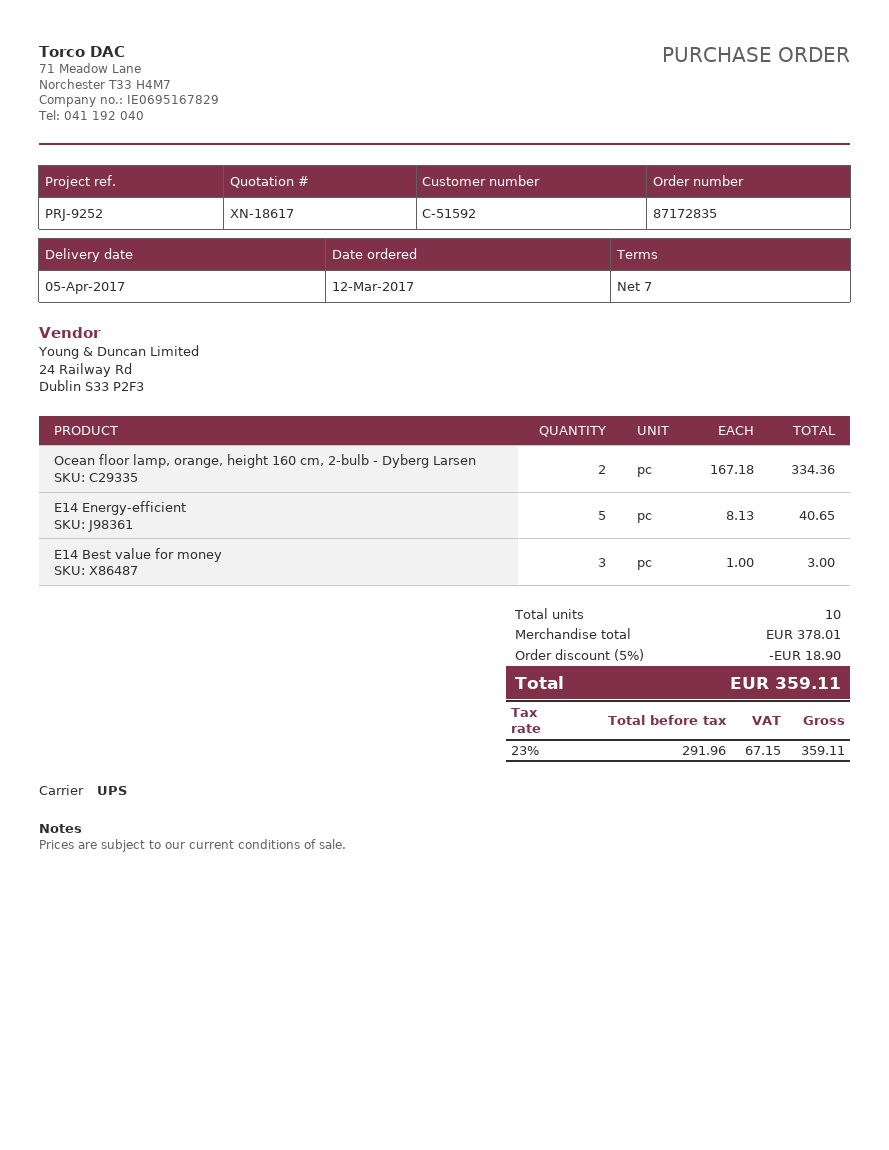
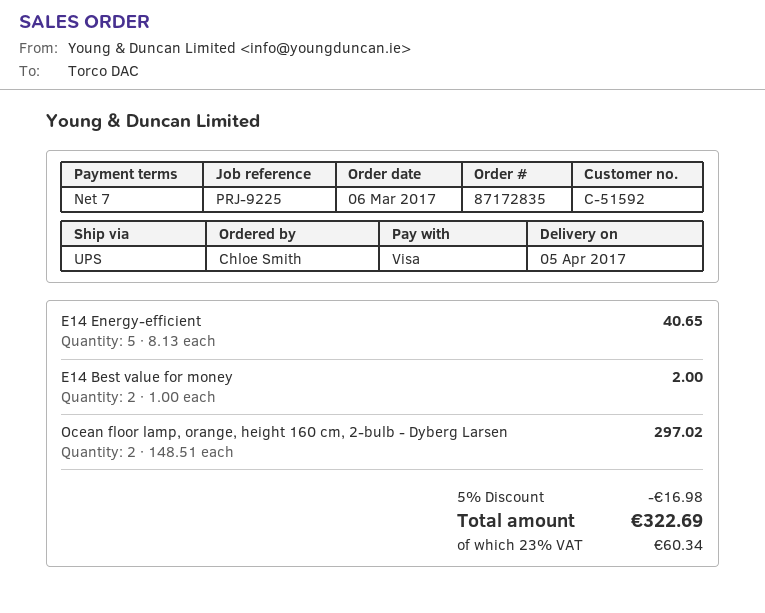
order date: 2017-03-12 -> 2017-03-06
reference: PRJ-9252 -> PRJ-9225
Ocean floor lamp, orange, height 160 cm, 2-bulb - Dyberg Larsen: 2 x 167.18 = 334.36 -> 2 x 148.51 = 297.02
E14 Best value for money: 3 x 1.00 = 3.00 -> 2 x 1.00 = 2.00
discount: 5% = 18.90 -> 5% = 16.98
tax: 23% = 67.15 -> 23% = 60.34
total: 359.11 -> 322.69

